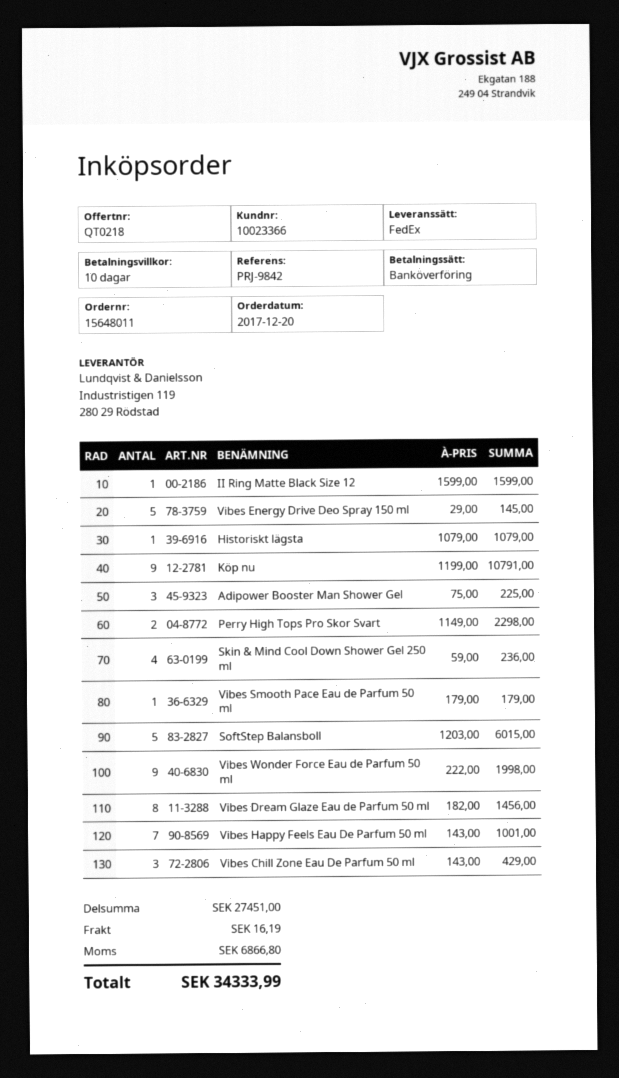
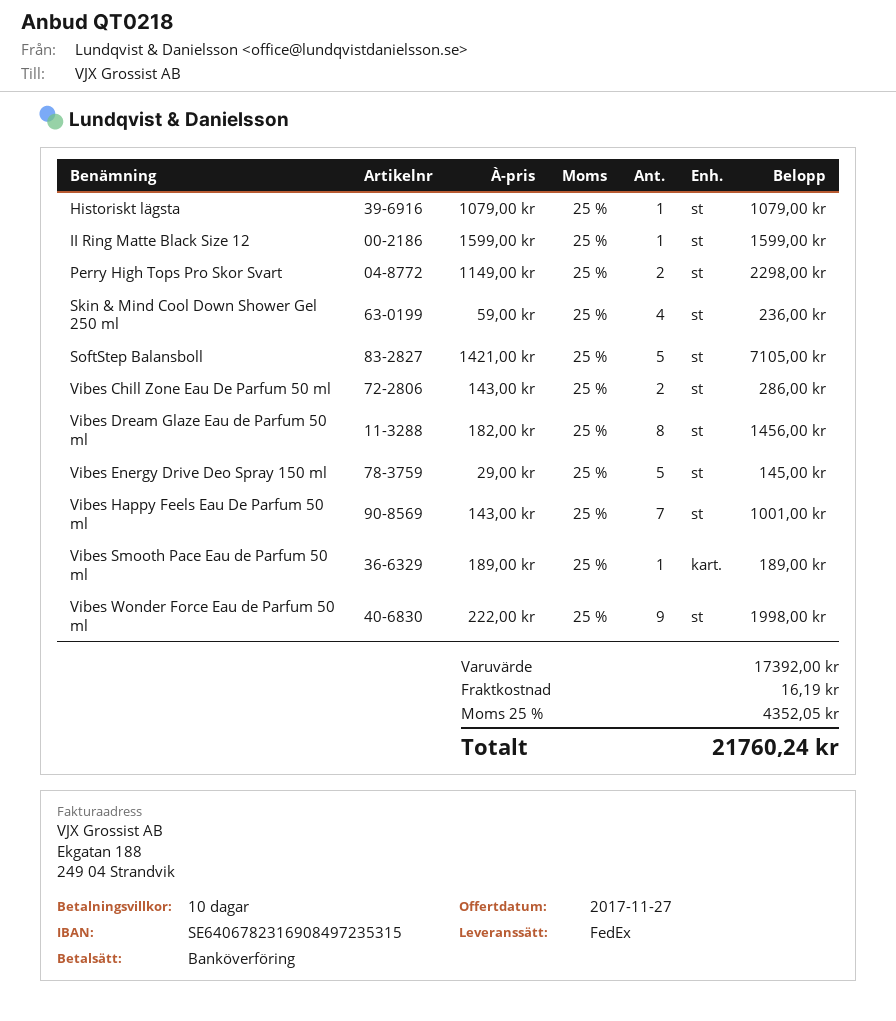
Köp nu: 9 x 1199.00 = 10791.00 -> none
Adipower Booster Man Shower Gel: 3 x 75.00 = 225.00 -> none
Vibes Smooth Pace Eau de Parfum 50 ml: 1 x 179.00 = 179.00 -> 1 x 189.00 = 189.00
SoftStep Balansboll: 5 x 1203.00 = 6015.00 -> 5 x 1421.00 = 7105.00
Vibes Chill Zone Eau De Parfum 50 ml: 3 x 143.00 = 429.00 -> 2 x 143.00 = 286.00
subtotal: 27451.00 -> 17392.00
tax: 6866.80 -> 4352.05
total: 34333.99 -> 21760.24

